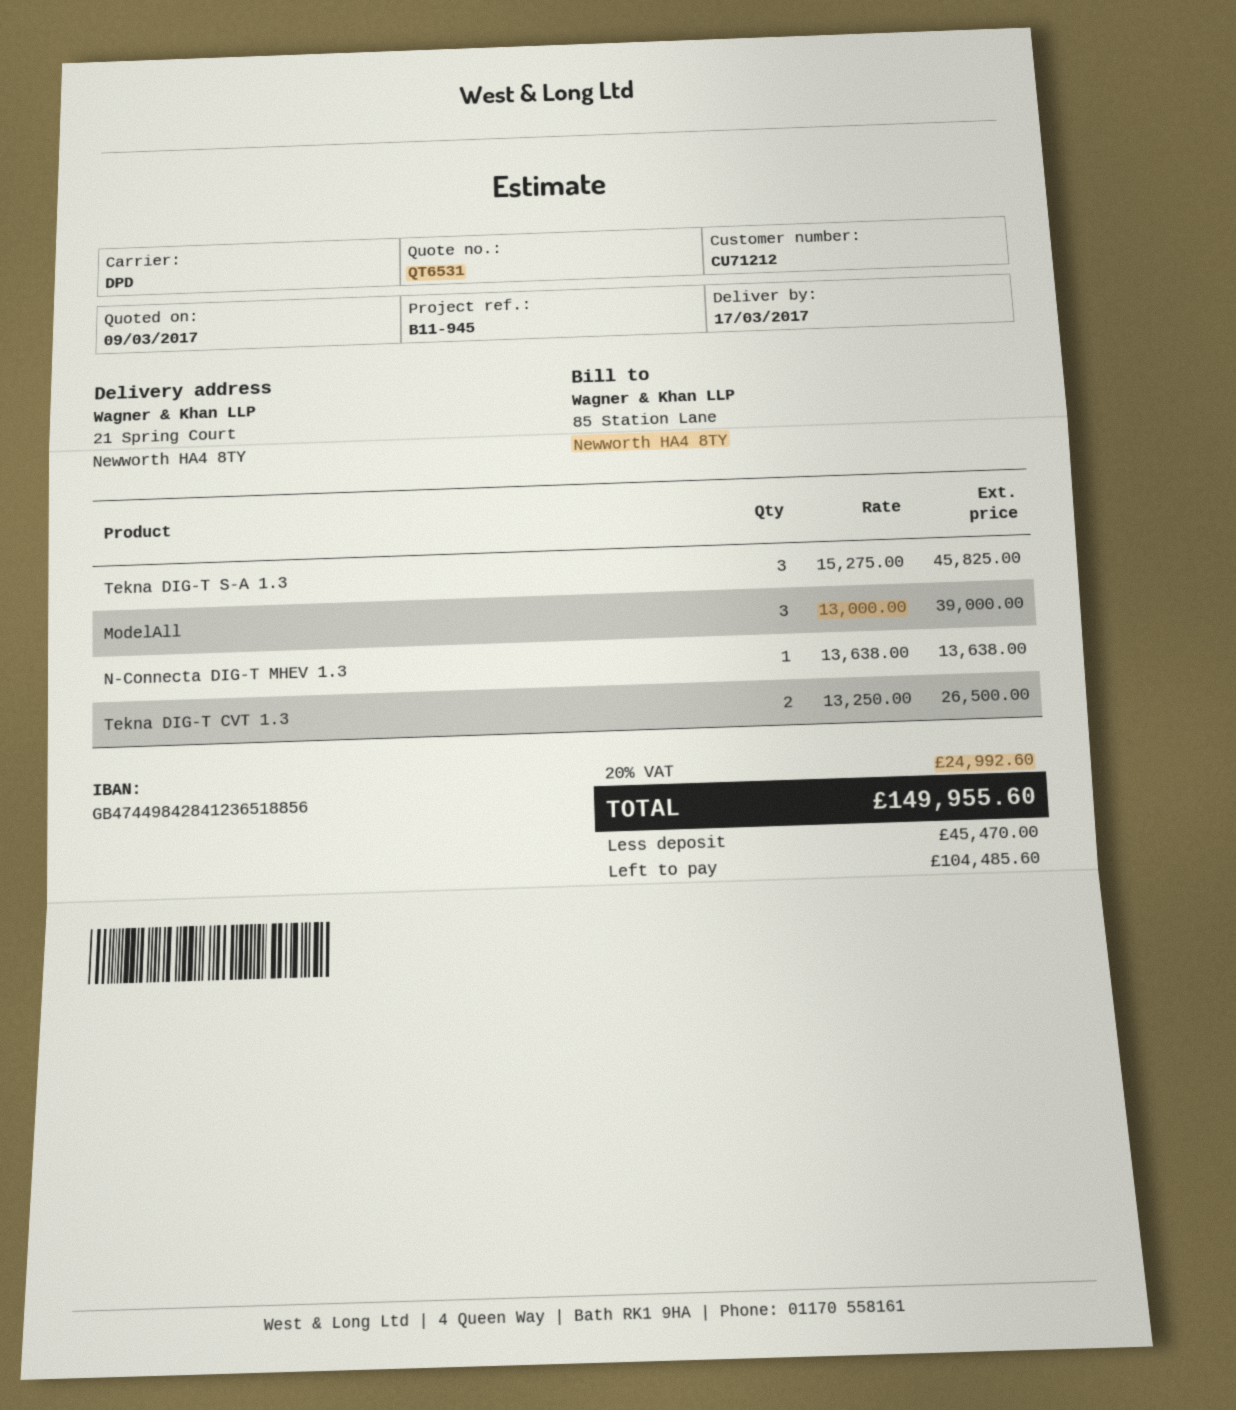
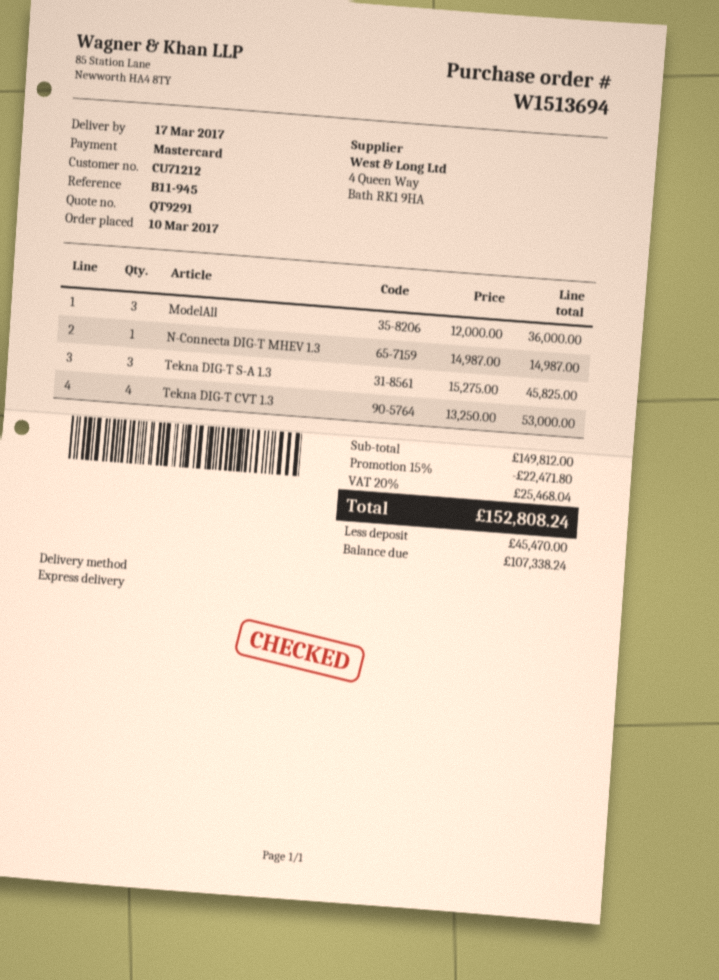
quote number: QT6531 -> QT9291
shipping method: DPD -> express
ModelAll: 3 x 13000.00 = 39000.00 -> 3 x 12000.00 = 36000.00
N-Connecta DIG-T MHEV 1.3: 1 x 13638.00 = 13638.00 -> 1 x 14987.00 = 14987.00
Tekna DIG-T CVT 1.3: 2 x 13250.00 = 26500.00 -> 4 x 13250.00 = 53000.00
discount: none -> 15% = 22471.80
tax: 20% = 24992.60 -> 20% = 25468.04
total: 149955.60 -> 152808.24
balance: 104485.60 -> 107338.24

